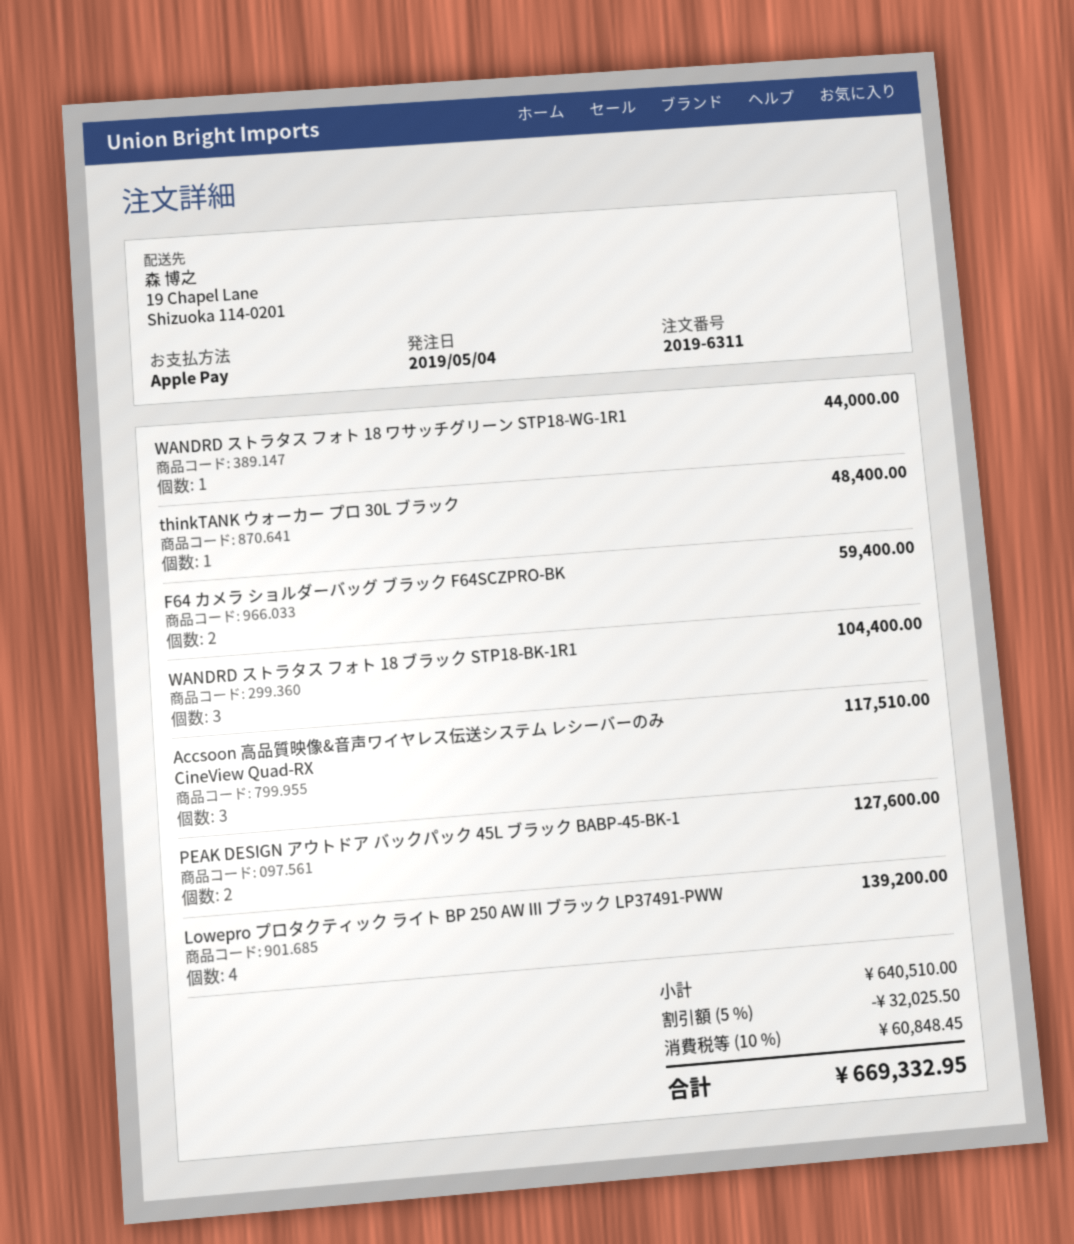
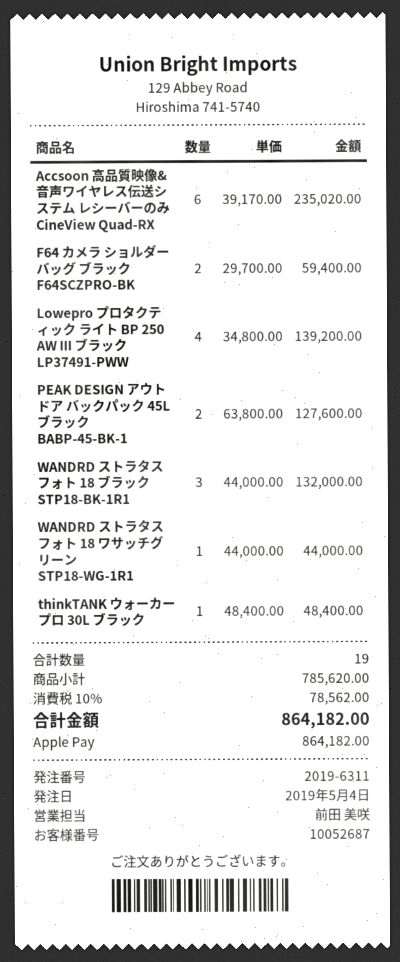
WANDRD ストラタス フォト 18 ブラック STP18-BK-1R1: 3 for 104400.00 -> 3 for 132000.00
Accsoon 高品質映像&音声ワイヤレス伝送システム レシーバーのみ CineView Quad-RX: 3 for 117510.00 -> 6 for 235020.00
subtotal: 640510.00 -> 785620.00
discount: 5% = 32025.50 -> none
tax: 10% = 60848.45 -> 10% = 78562.00
total: 669332.95 -> 864182.00

